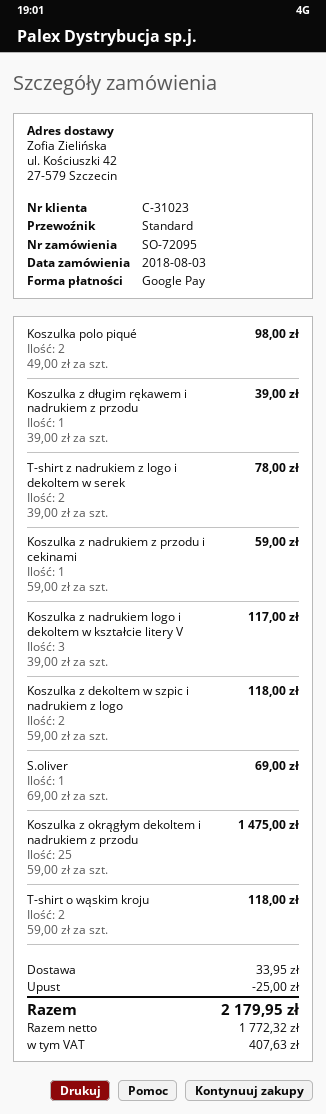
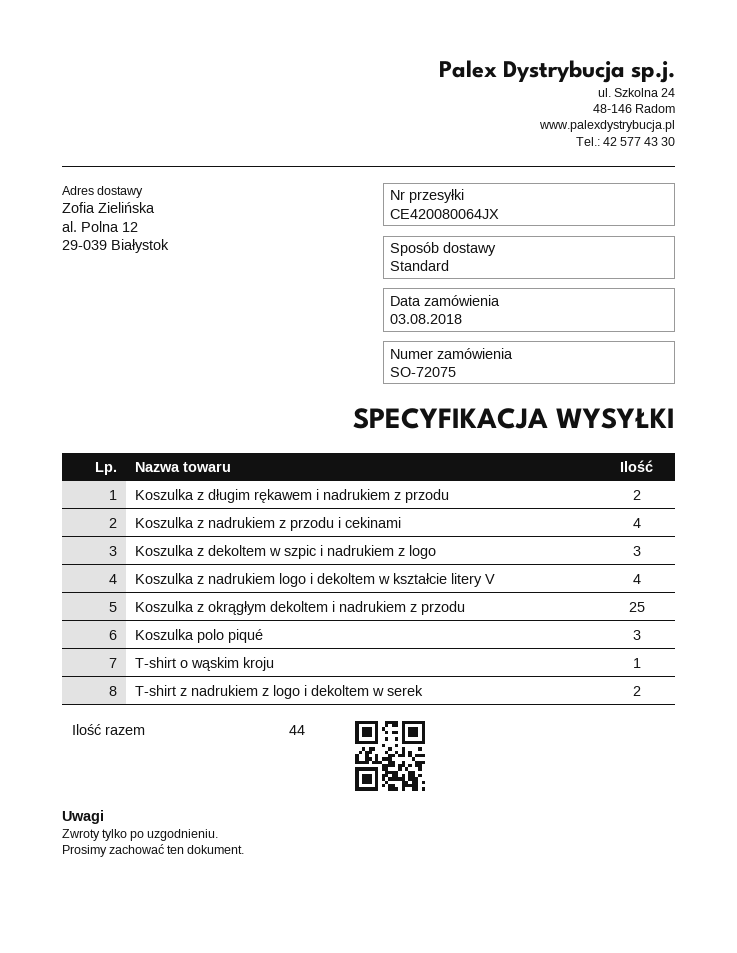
order number: SO-72095 -> SO-72075
ship to: ul. Kościuszki 42, 27-579 Szczecin -> al. Polna 12, 29-039 Białystok
Koszulka polo piqué: 2 -> 3
Koszulka z długim rękawem i nadrukiem z przodu: 1 -> 2
Koszulka z nadrukiem z przodu i cekinami: 1 -> 4
Koszulka z nadrukiem logo i dekoltem w kształcie litery V: 3 -> 4
Koszulka z dekoltem w szpic i nadrukiem z logo: 2 -> 3
S.oliver: 1 -> none
T-shirt o wąskim kroju: 2 -> 1

